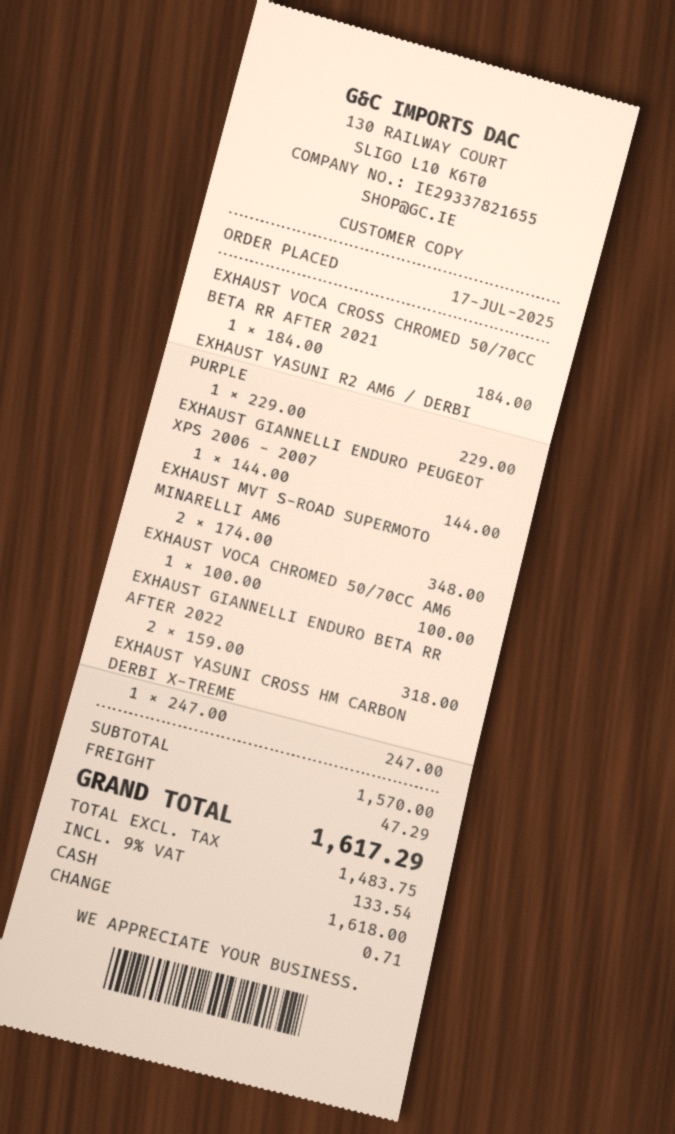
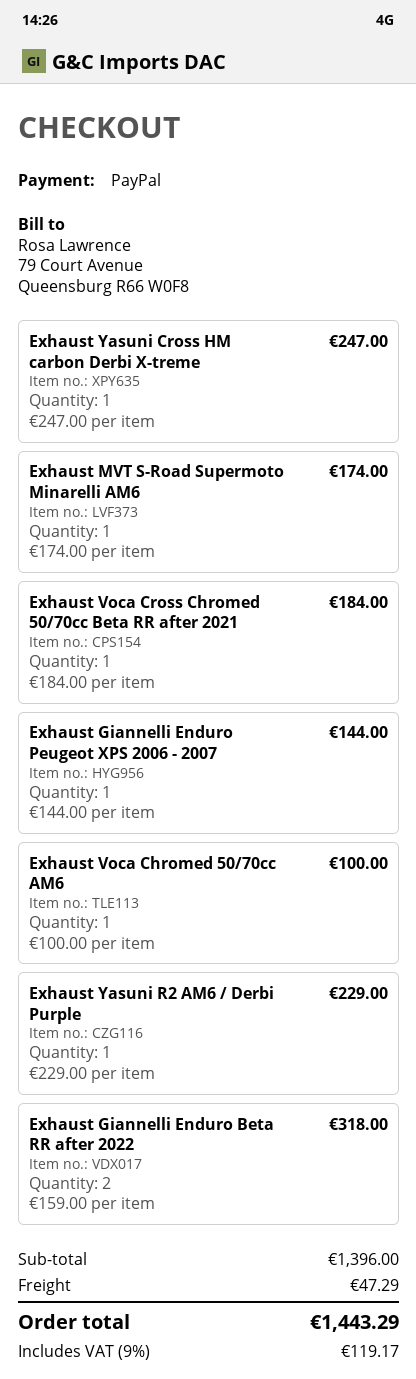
payment method: cash -> PayPal
EXHAUST MVT S-ROAD SUPERMOTO MINARELLI AM6: 2 x 174.00 = 348.00 -> 1 x 174.00 = 174.00
subtotal: 1570.00 -> 1396.00
tax: 9% = 133.54 -> 9% = 119.17
total: 1617.29 -> 1443.29

